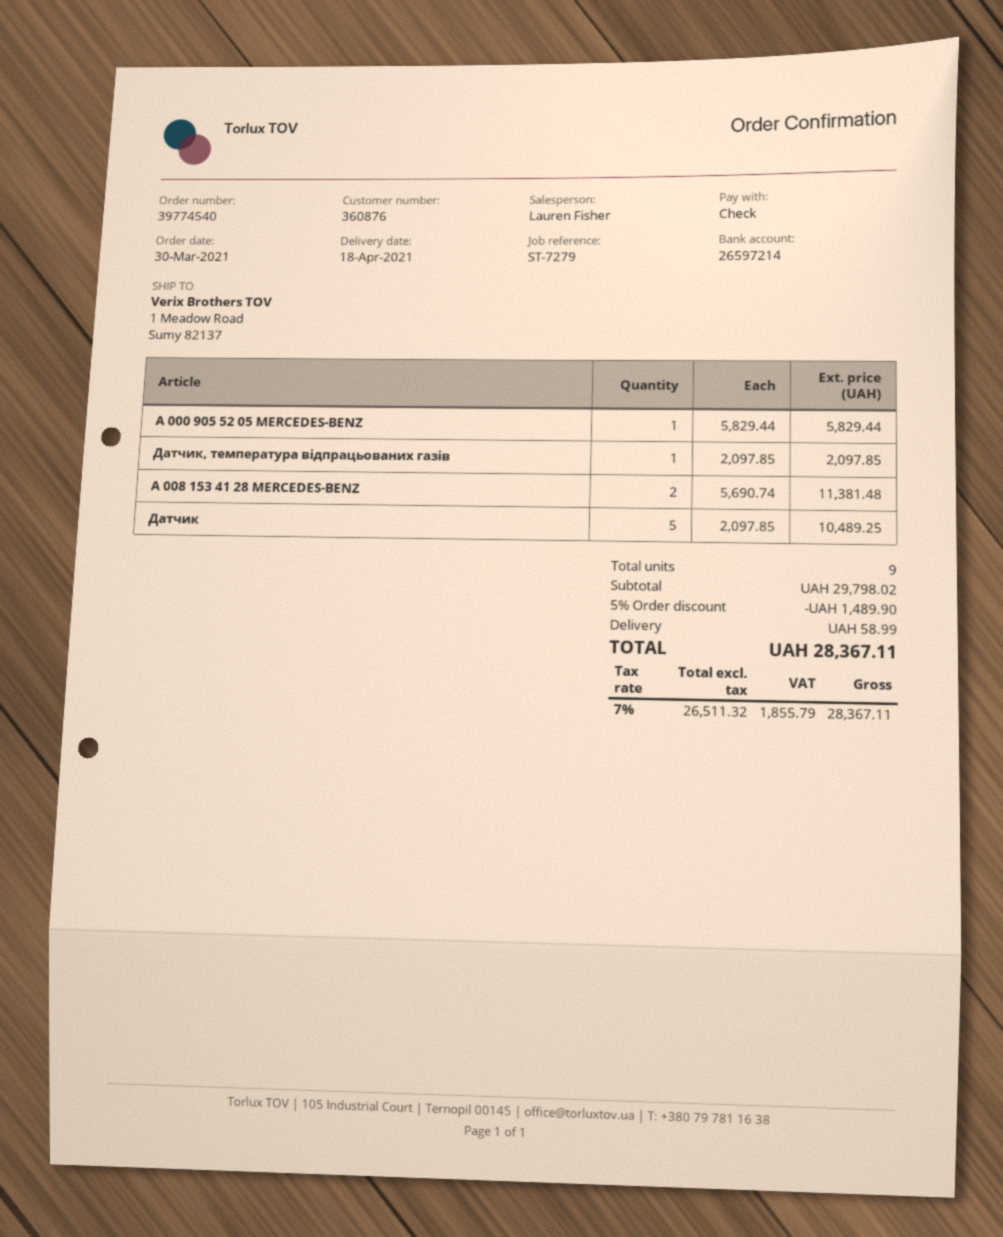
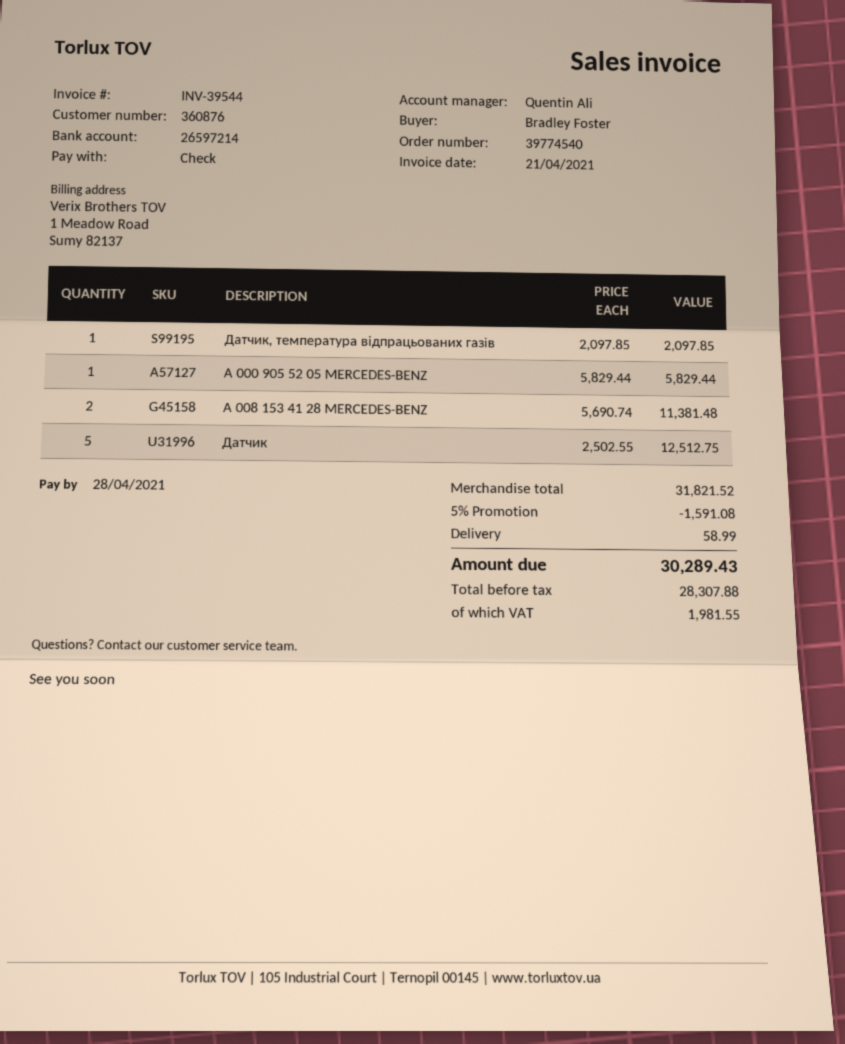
sales rep: Lauren Fisher -> Quentin Ali
Датчик: 5 x 2097.85 = 10489.25 -> 5 x 2502.55 = 12512.75
subtotal: 29798.02 -> 31821.52
discount: 5% = 1489.90 -> 5% = 1591.08
net: 26511.32 -> 28307.88
tax: 1855.79 -> 1981.55
total: 28367.11 -> 30289.43

